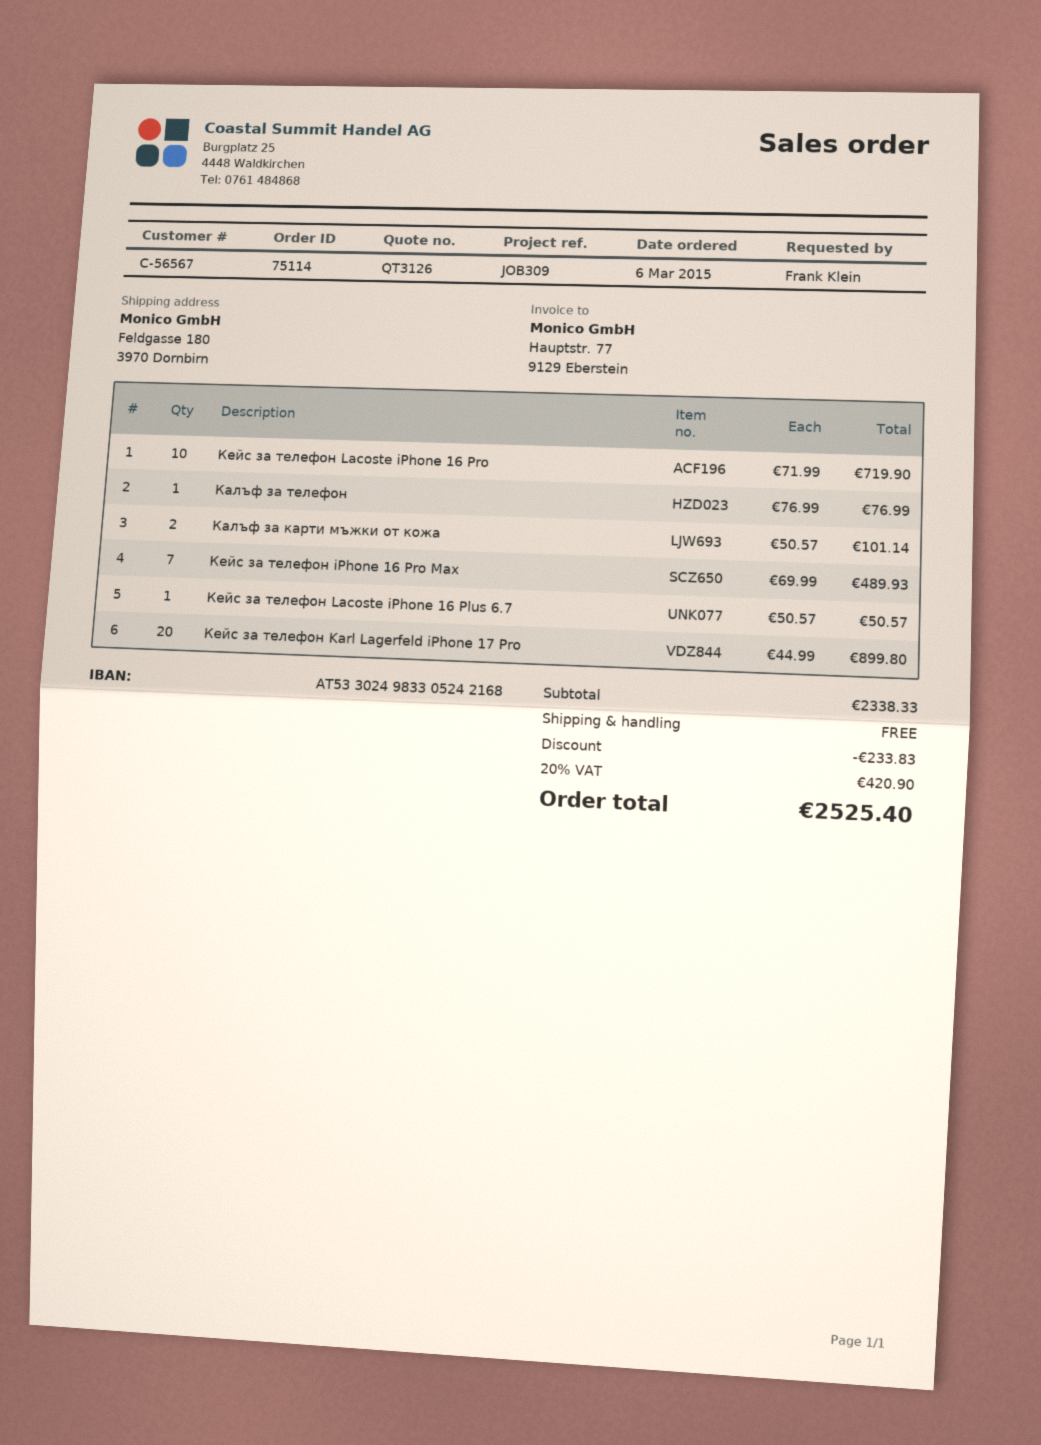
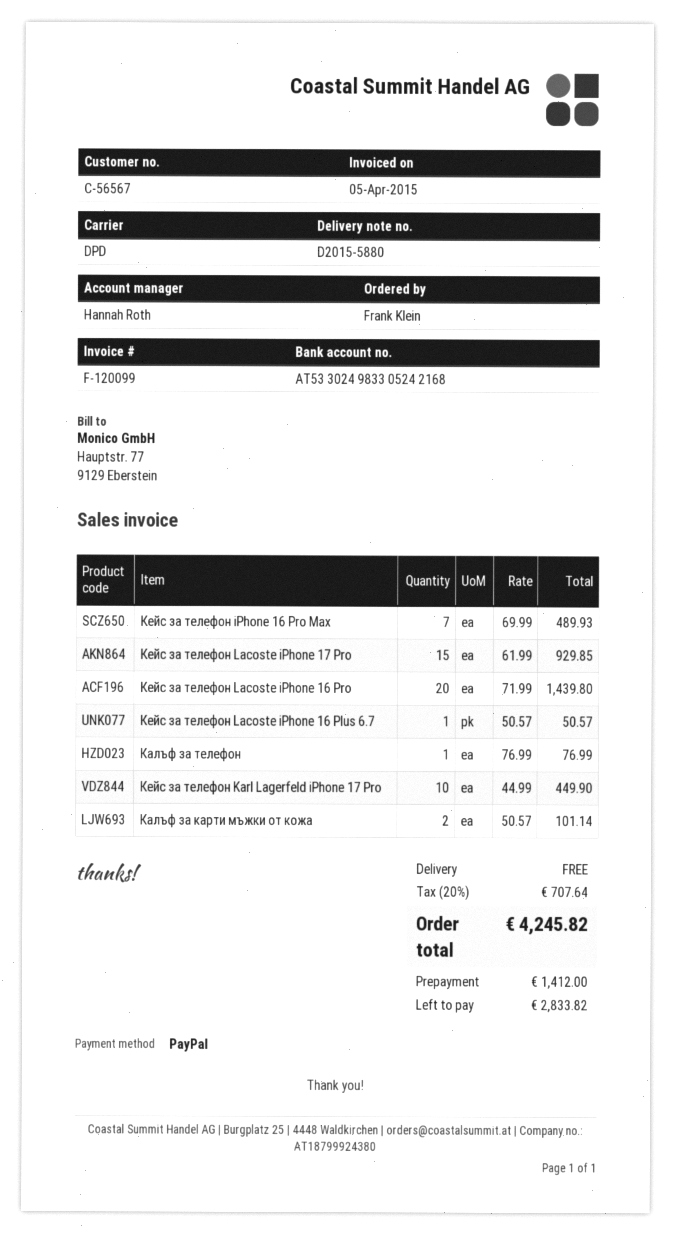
Кейс за телефон Lacoste iPhone 16 Pro: 10 x 71.99 = 719.90 -> 20 x 71.99 = 1439.80
Кейс за телефон Karl Lagerfeld iPhone 17 Pro: 20 x 44.99 = 899.80 -> 10 x 44.99 = 449.90
Кейс за телефон Lacoste iPhone 17 Pro: none -> 15 x 61.99 = 929.85
discount: 233.83 -> none
tax: 20% = 420.90 -> 20% = 707.64
total: 2525.40 -> 4245.82

